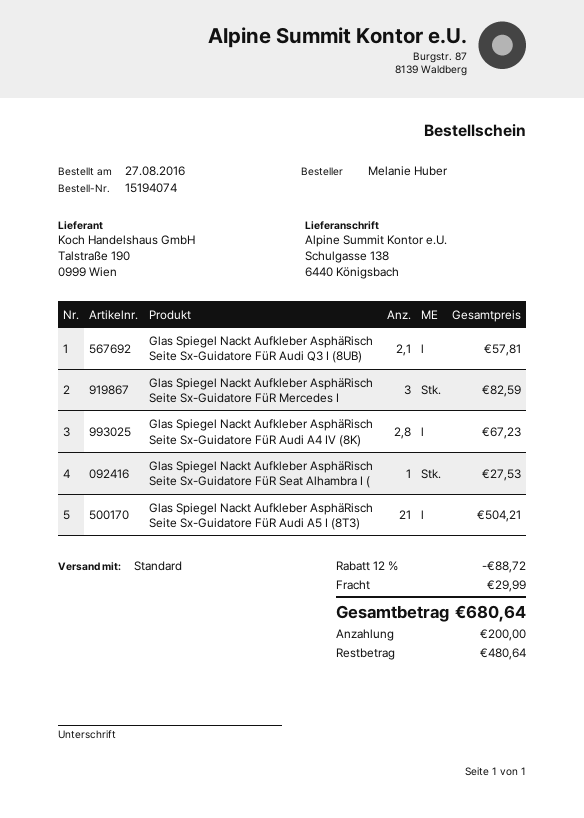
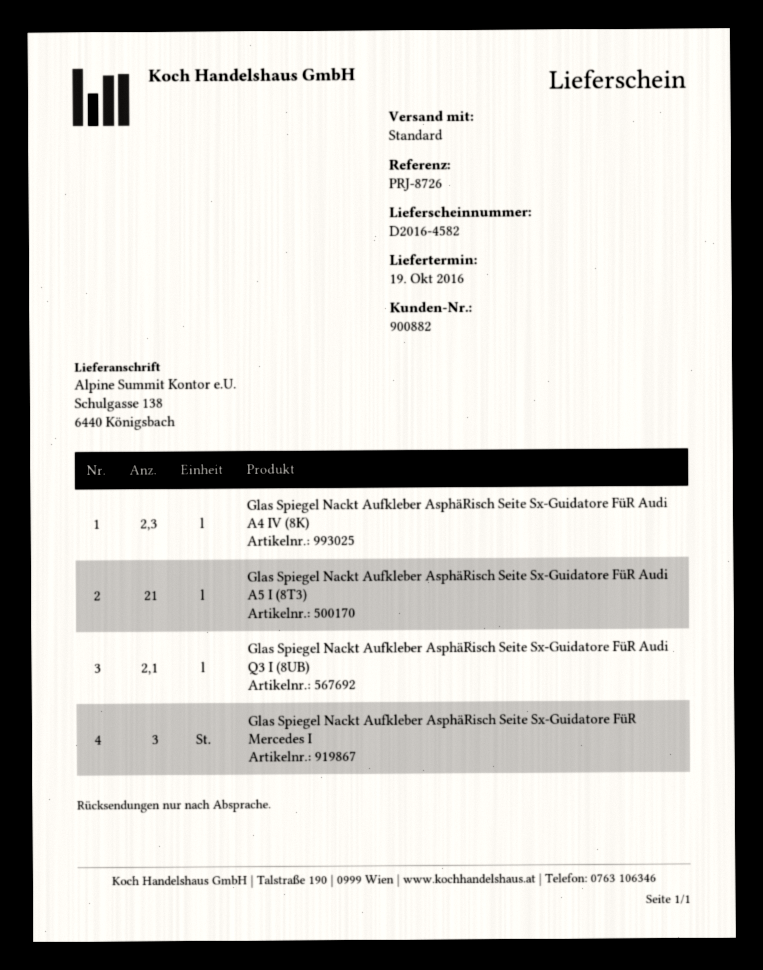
Glas Spiegel Nackt Aufkleber AsphäRisch Seite Sx-Guidatore FüR Audi A4 IV (8K): 2.8 -> 2.3
Glas Spiegel Nackt Aufkleber AsphäRisch Seite Sx-Guidatore FüR Seat Alhambra I (: 1 -> none

